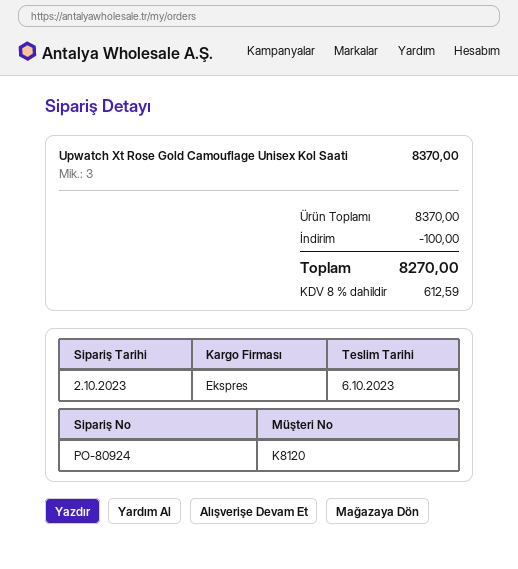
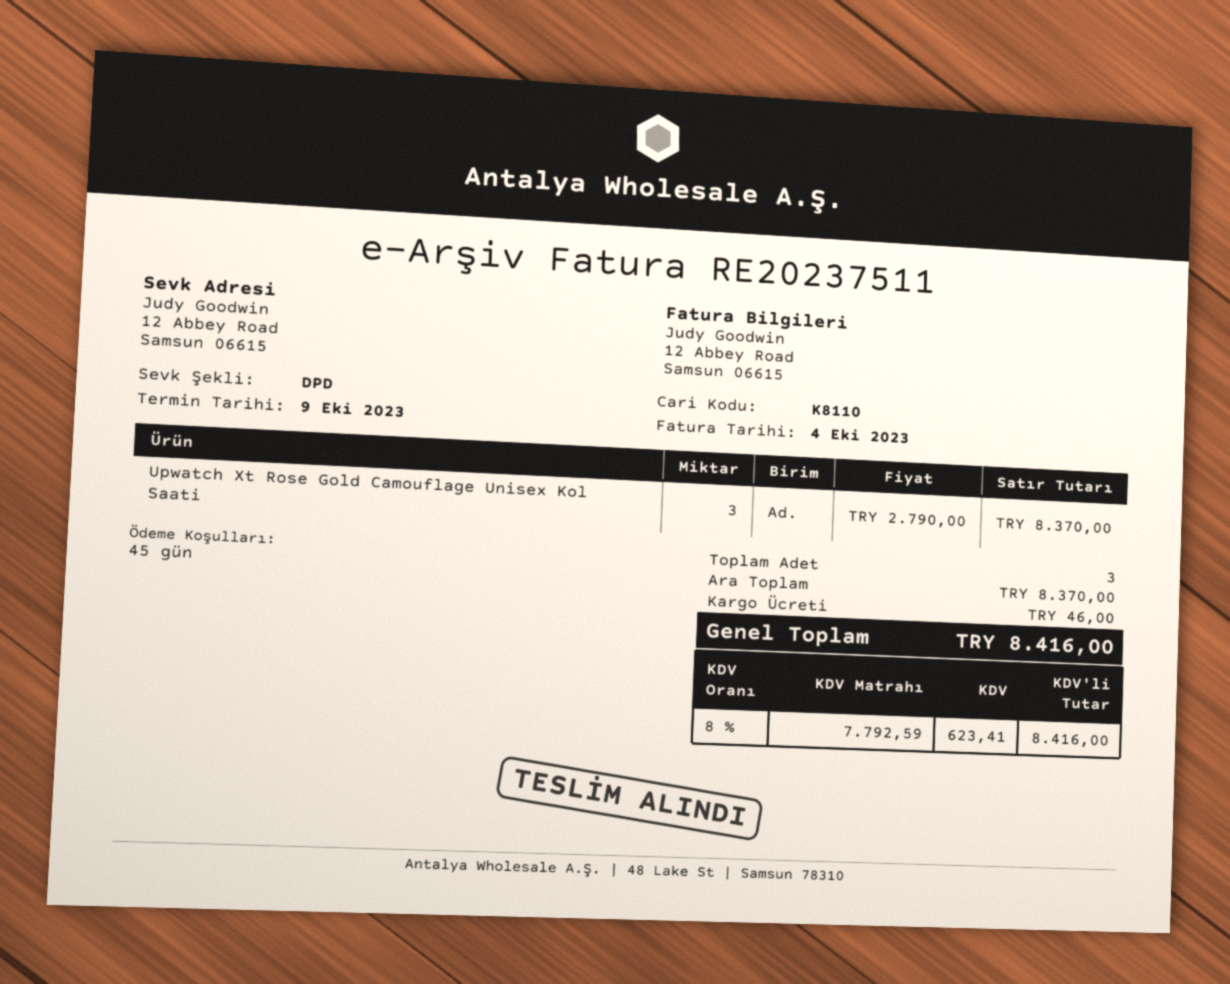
delivery date: 2023-10-06 -> 2023-10-09
customer number: K8120 -> K8110
shipping method: express -> DPD
discount: 100.00 -> none
shipping: none -> 46.00
tax: 8% = 612.59 -> 8% = 623.41
total: 8270.00 -> 8416.00

